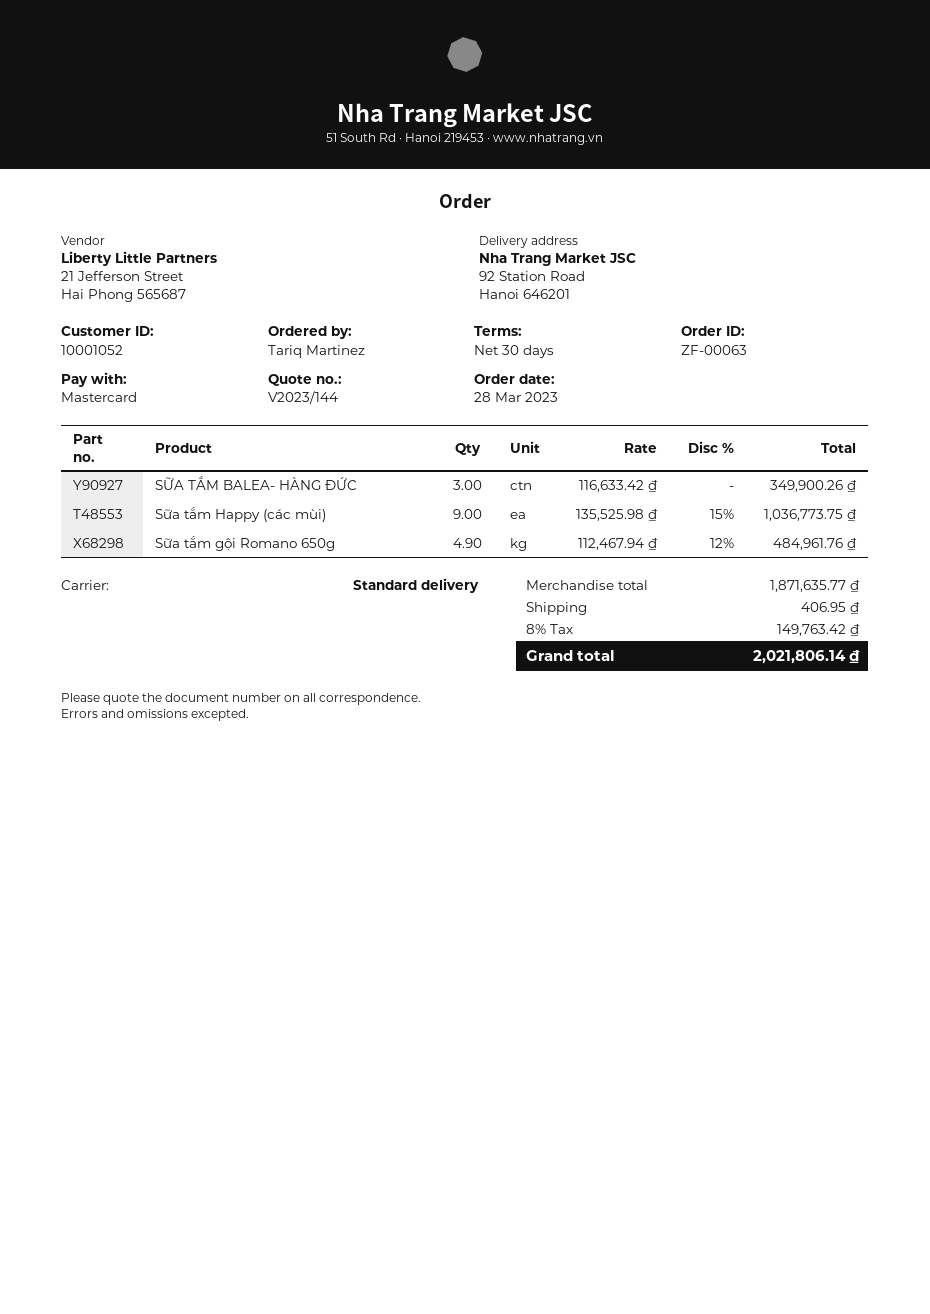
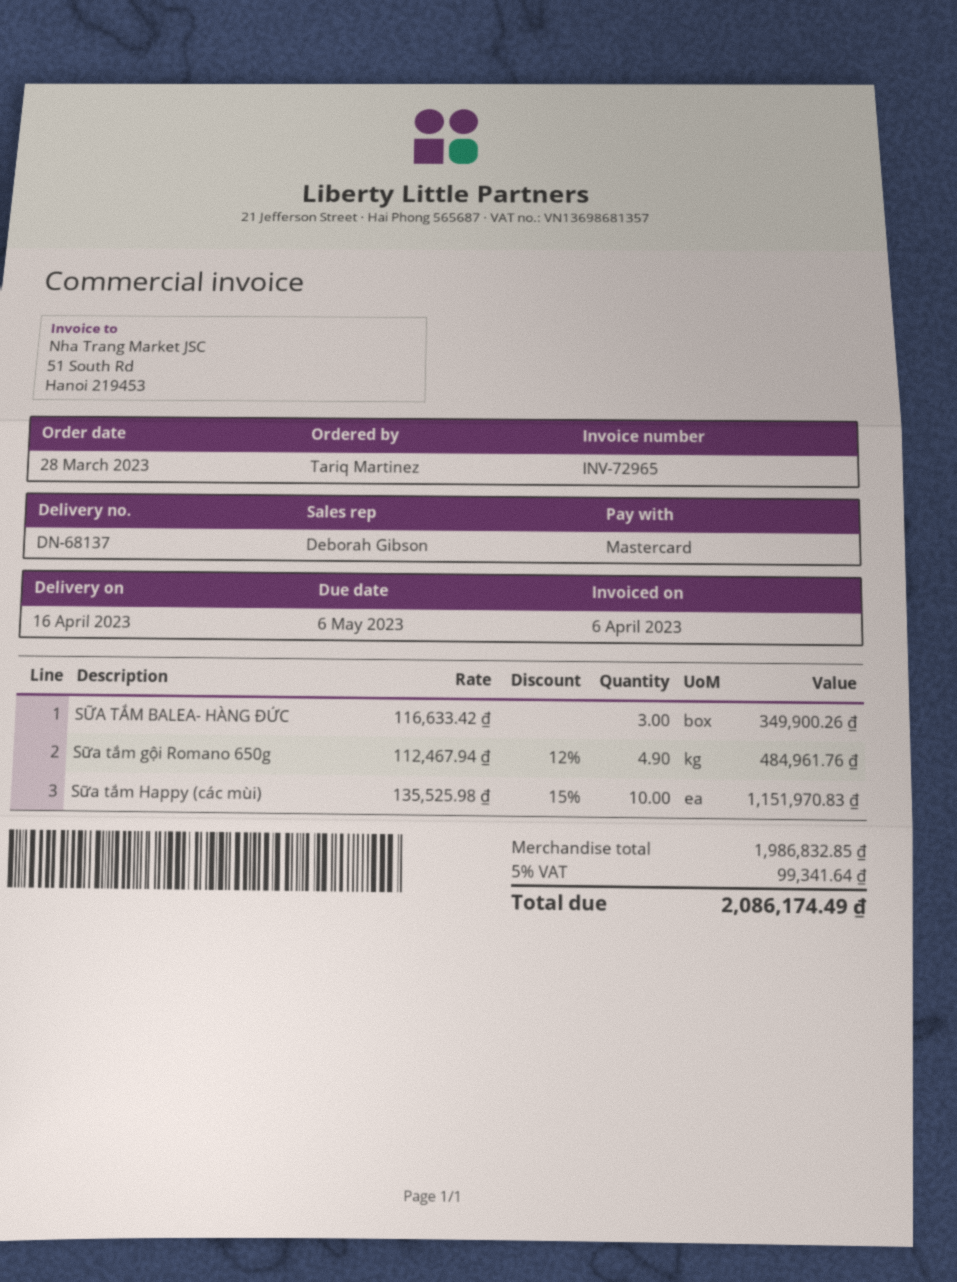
Sữa tắm Happy (các mùi): 9 x 135525.98 - 15% = 1036773.75 -> 10 x 135525.98 - 15% = 1151970.83
subtotal: 1871635.77 -> 1986832.85
shipping: 406.95 -> none
tax: 8% = 149763.42 -> 5% = 99341.64
total: 2021806.14 -> 2086174.49

